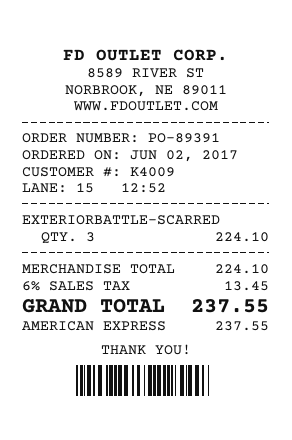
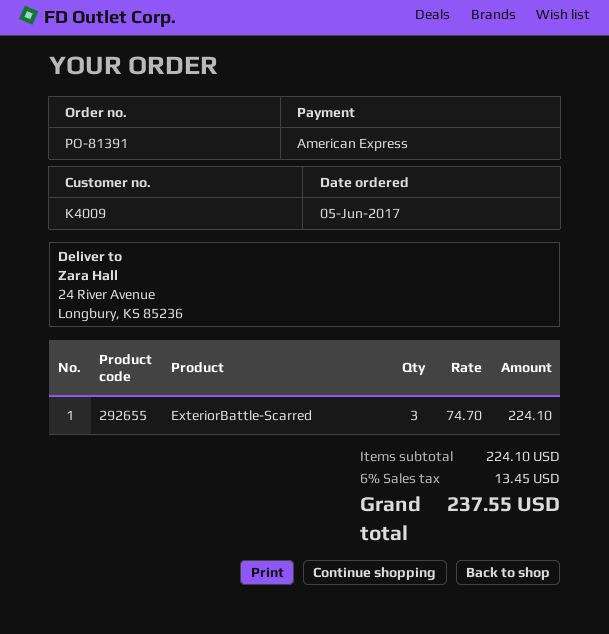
order number: PO-89391 -> PO-81391
order date: 2017-06-02 -> 2017-06-05

